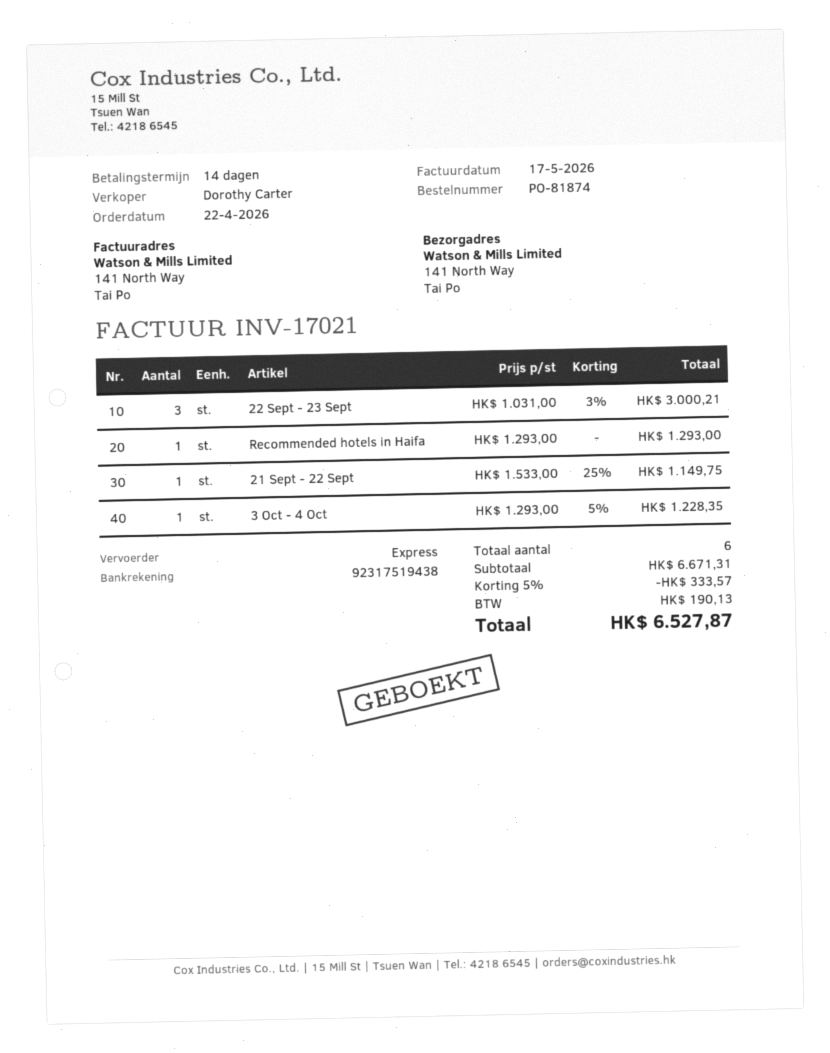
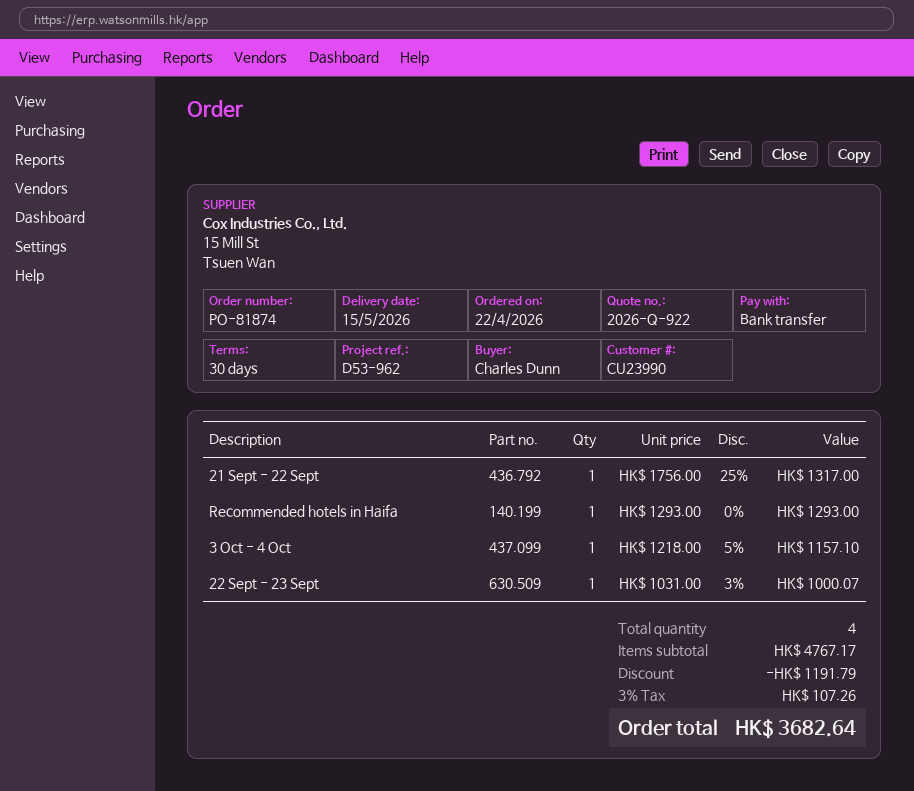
payment terms: 14 days -> 30 days
22 Sept - 23 Sept: 3 x 1031.00 - 3% = 3000.21 -> 1 x 1031.00 - 3% = 1000.07
21 Sept - 22 Sept: 1 x 1533.00 - 25% = 1149.75 -> 1 x 1756.00 - 25% = 1317.00
3 Oct - 4 Oct: 1 x 1293.00 - 5% = 1228.35 -> 1 x 1218.00 - 5% = 1157.10
total quantity: 6 -> 4
subtotal: 6671.31 -> 4767.17
discount: 333.57 -> 1191.79
tax: 190.13 -> 107.26
total: 6527.87 -> 3682.64

